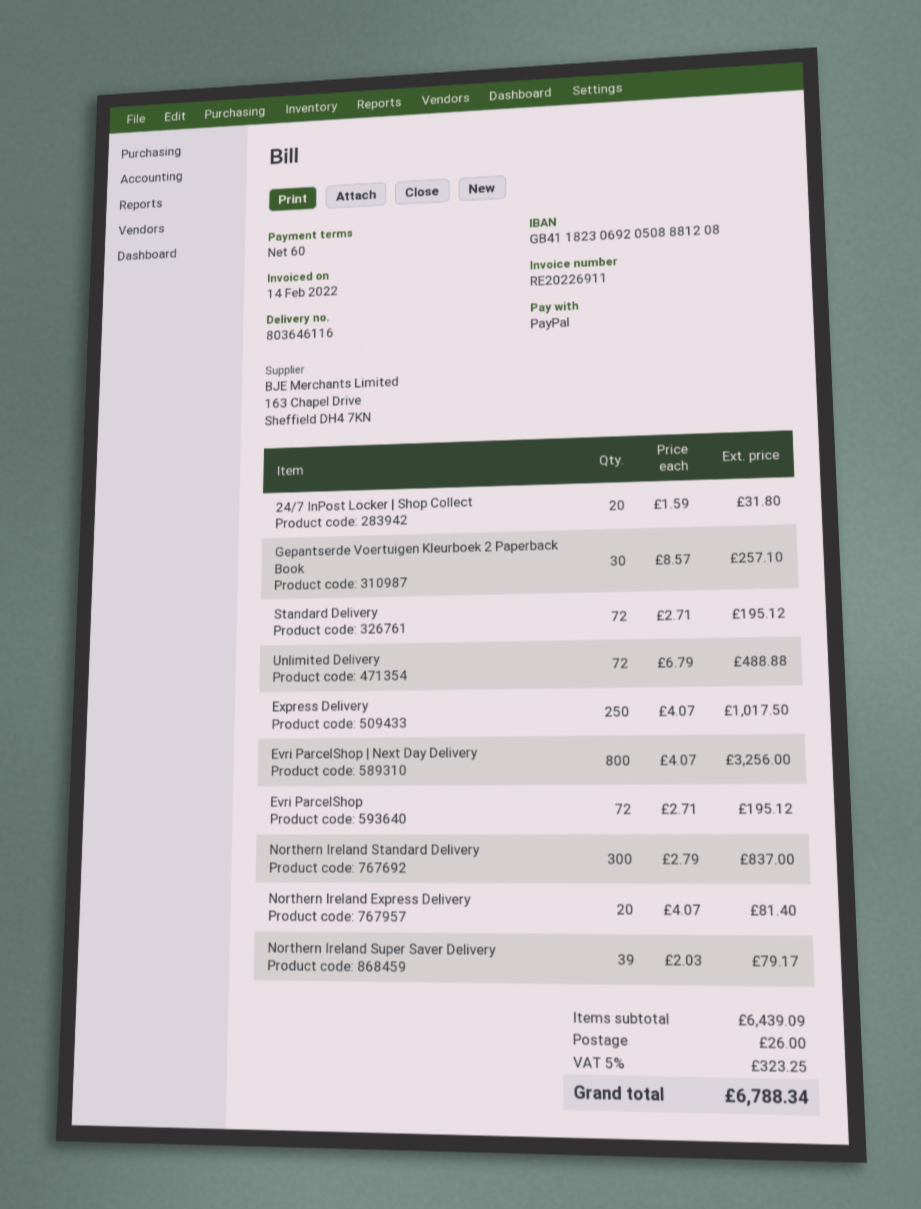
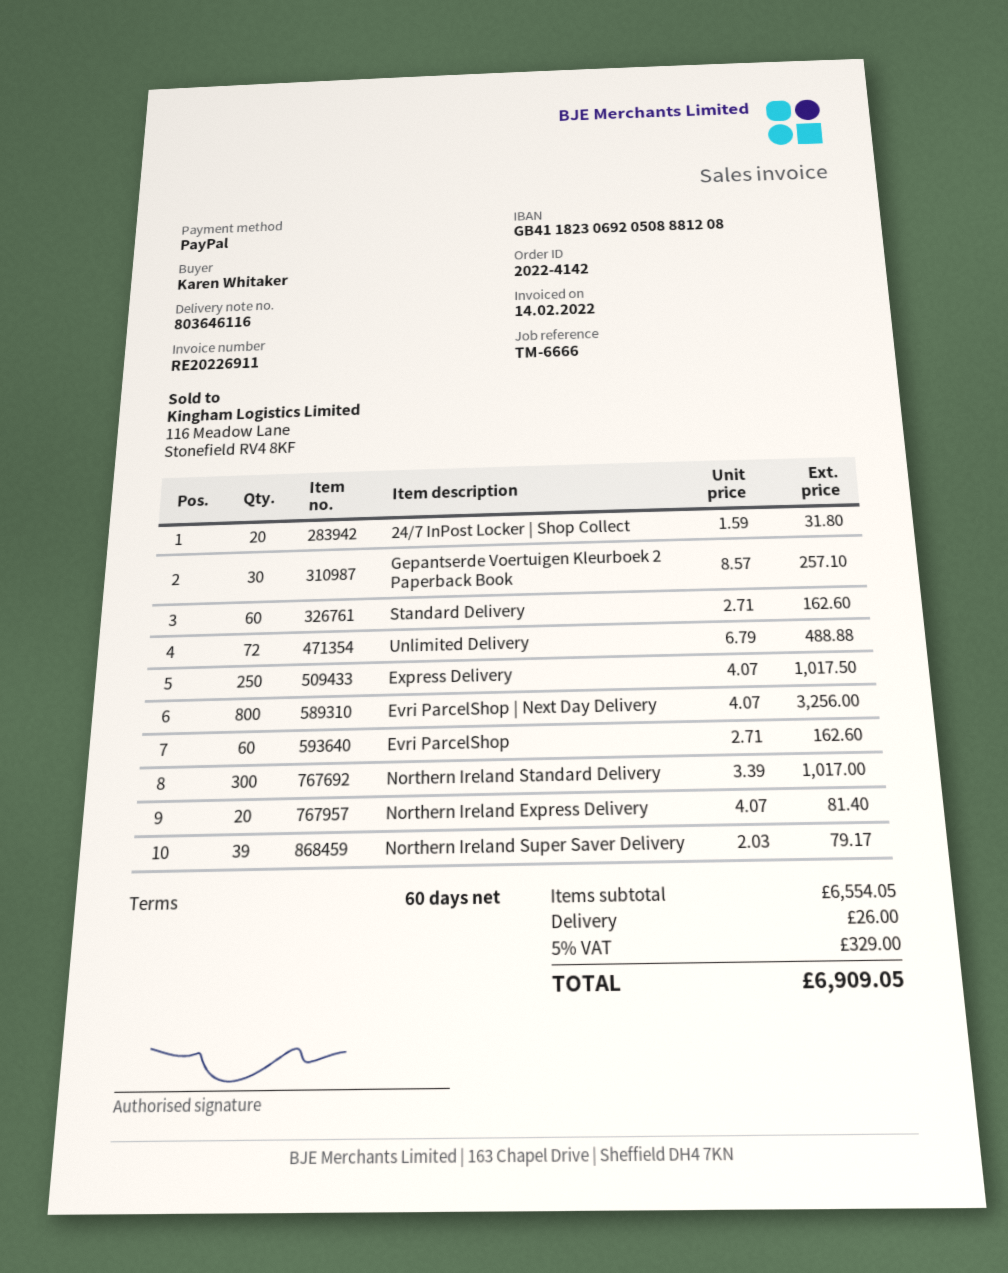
Standard Delivery: 72 x 2.71 = 195.12 -> 60 x 2.71 = 162.60
Evri ParcelShop: 72 x 2.71 = 195.12 -> 60 x 2.71 = 162.60
Northern Ireland Standard Delivery: 300 x 2.79 = 837.00 -> 300 x 3.39 = 1017.00
subtotal: 6439.09 -> 6554.05
tax: 5% = 323.25 -> 5% = 329.00
total: 6788.34 -> 6909.05

